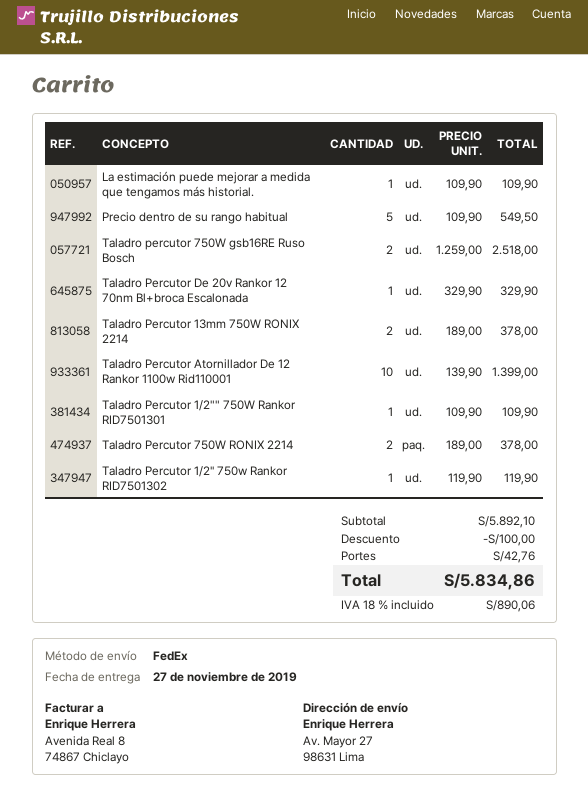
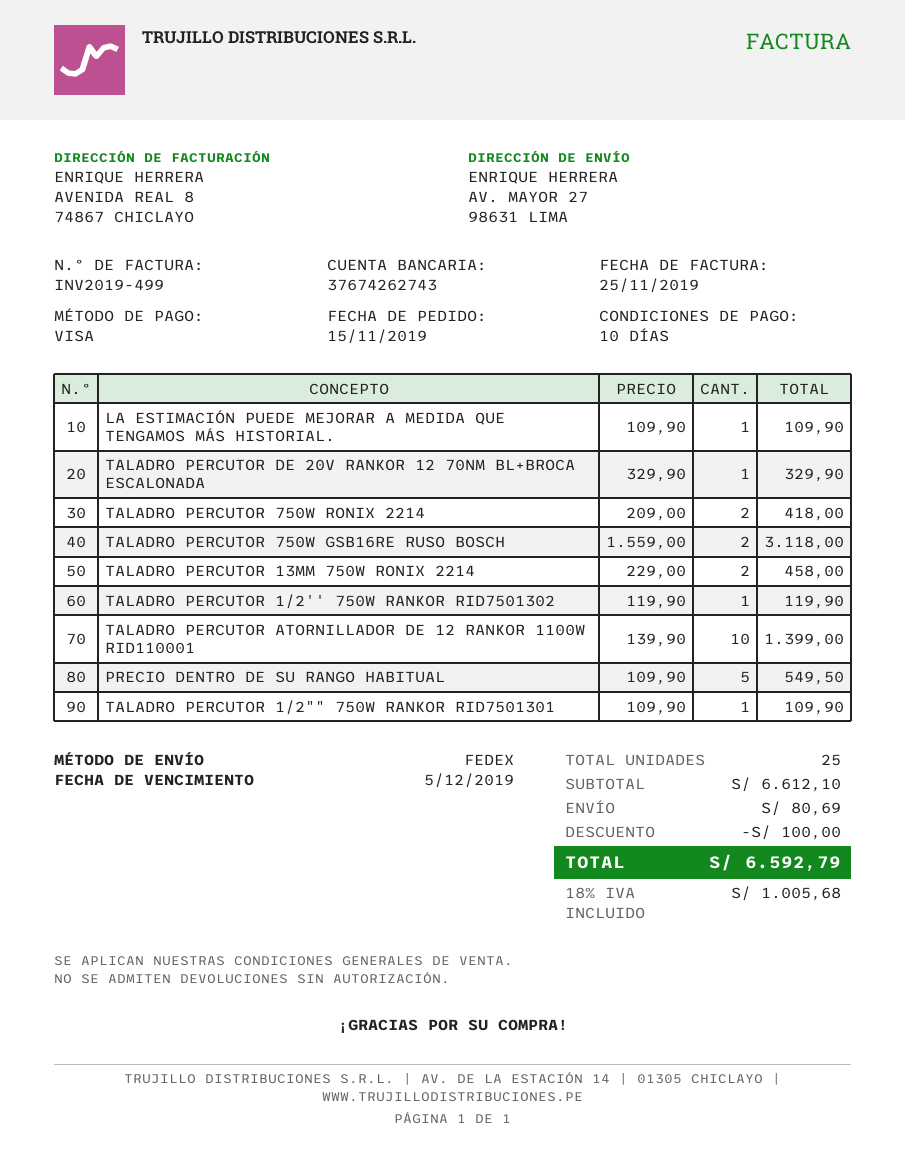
Taladro percutor 750W gsb16RE Ruso Bosch: 2 x 1259.00 = 2518.00 -> 2 x 1559.00 = 3118.00
Taladro Percutor 13mm 750W RONIX 2214: 2 x 189.00 = 378.00 -> 2 x 229.00 = 458.00
Taladro Percutor 750W RONIX 2214: 2 x 189.00 = 378.00 -> 2 x 209.00 = 418.00
subtotal: 5892.10 -> 6612.10
shipping: 42.76 -> 80.69
tax: 18% = 890.06 -> 18% = 1005.68
total: 5834.86 -> 6592.79

